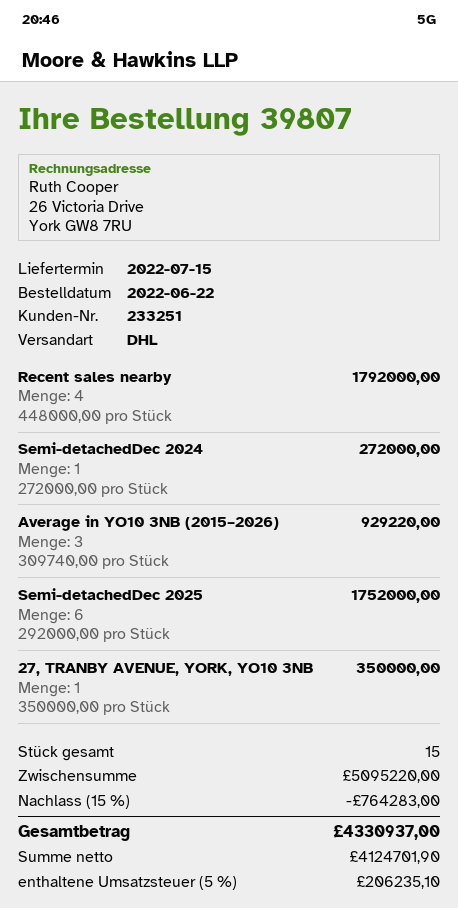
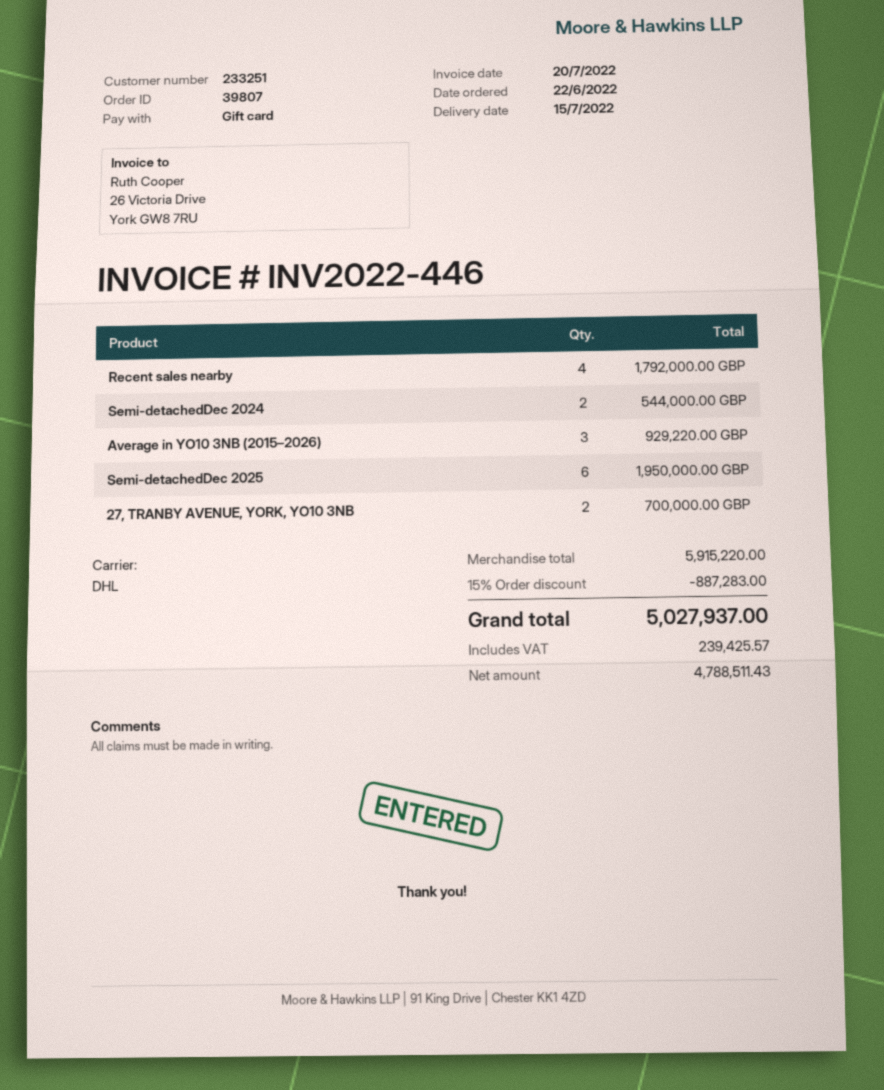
Semi-detachedDec 2024: 1 for 272000.00 -> 2 for 544000.00
Semi-detachedDec 2025: 6 for 1752000.00 -> 6 for 1950000.00
27, TRANBY AVENUE, YORK, YO10 3NB: 1 for 350000.00 -> 2 for 700000.00
subtotal: 5095220.00 -> 5915220.00
discount: 15% = 764283.00 -> 15% = 887283.00
net: 4124701.90 -> 4788511.43
tax: 206235.10 -> 239425.57
total: 4330937.00 -> 5027937.00

